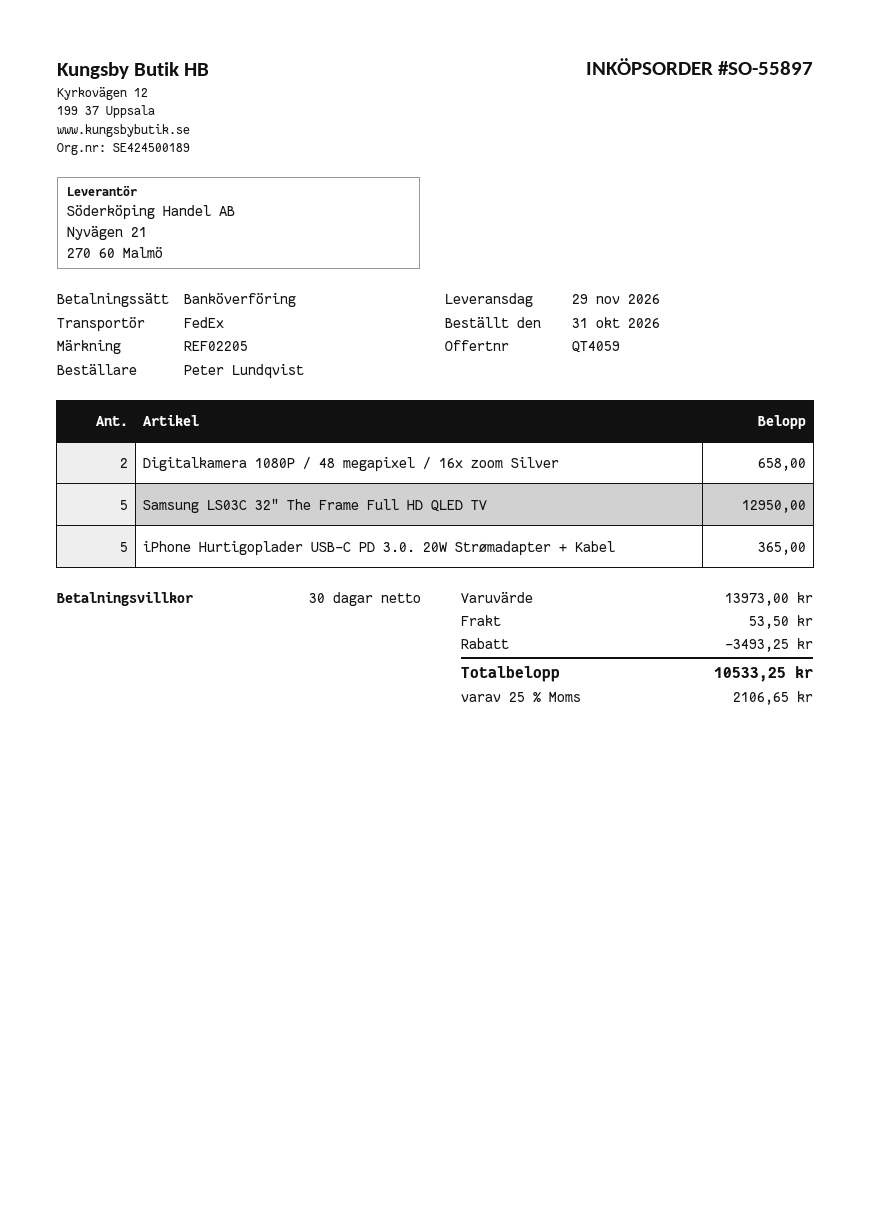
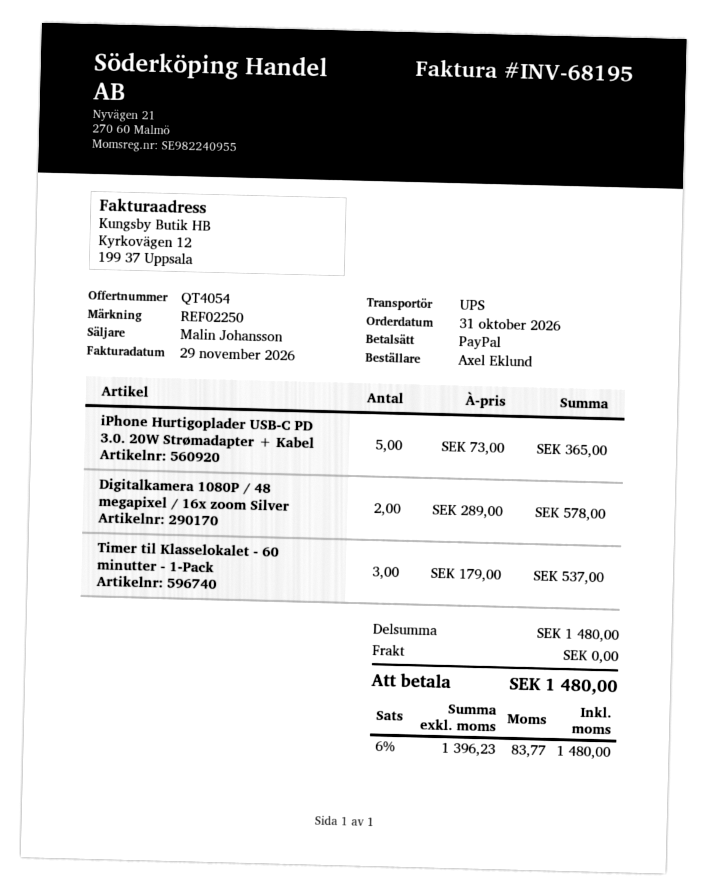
quote number: QT4059 -> QT4054
reference: REF02205 -> REF02250
ordered by: Peter Lundqvist -> Axel Eklund
payment method: bank transfer -> PayPal
shipping method: FedEx -> UPS
Digitalkamera 1080P / 48 megapixel / 16x zoom Silver: 2 for 658.00 -> 2 for 578.00
Samsung LS03C 32" The Frame Full HD QLED TV: 5 for 12950.00 -> none
Timer til Klasselokalet - 60 minutter - 1-Pack: none -> 3 for 537.00
subtotal: 13973.00 -> 1480.00
discount: 3493.25 -> none
shipping: 53.50 -> 0.00
tax: 25% = 2106.65 -> 6% = 83.77
total: 10533.25 -> 1480.00

